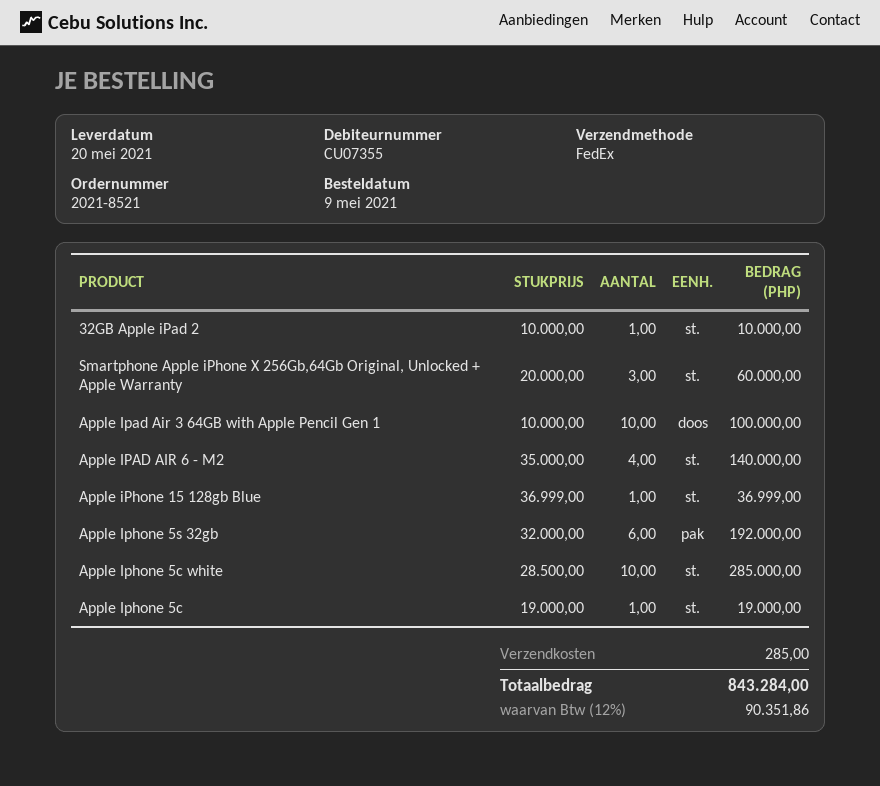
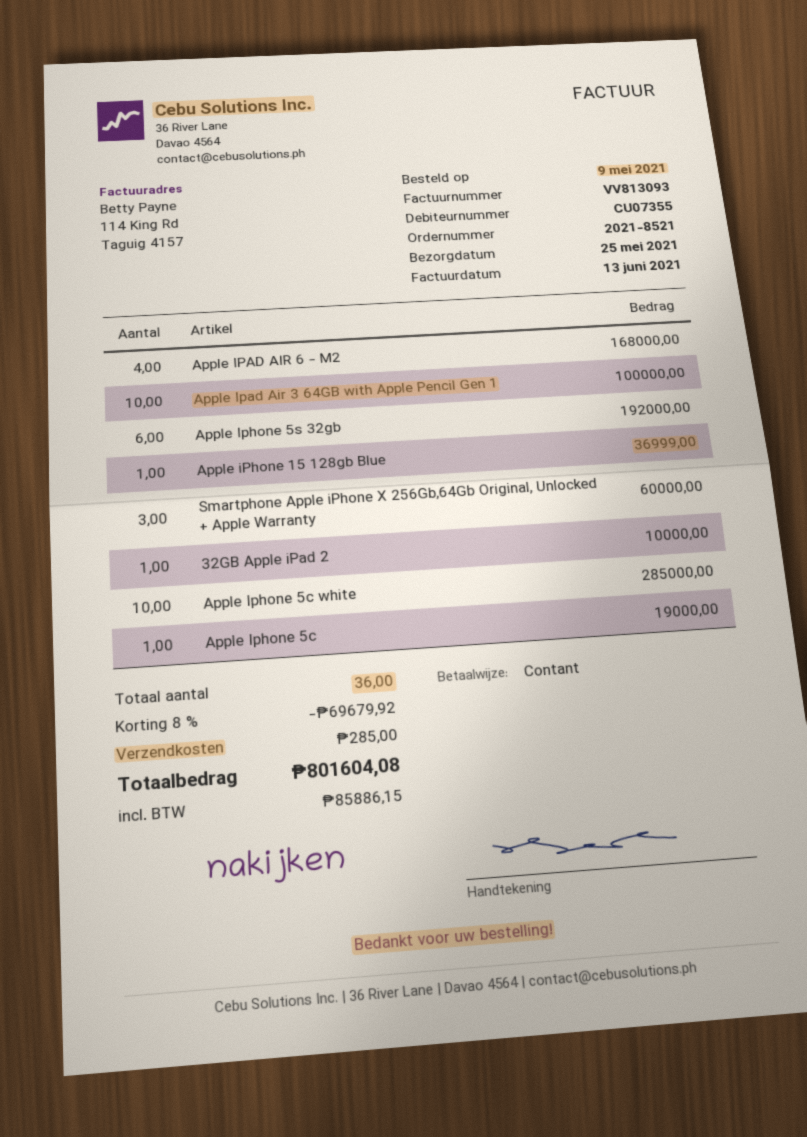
delivery date: 2021-05-20 -> 2021-05-25
Apple IPAD AIR 6 - M2: 4 for 140000.00 -> 4 for 168000.00
discount: none -> 8% = 69679.92
tax: 90351.86 -> 85886.15
total: 843284.00 -> 801604.08

